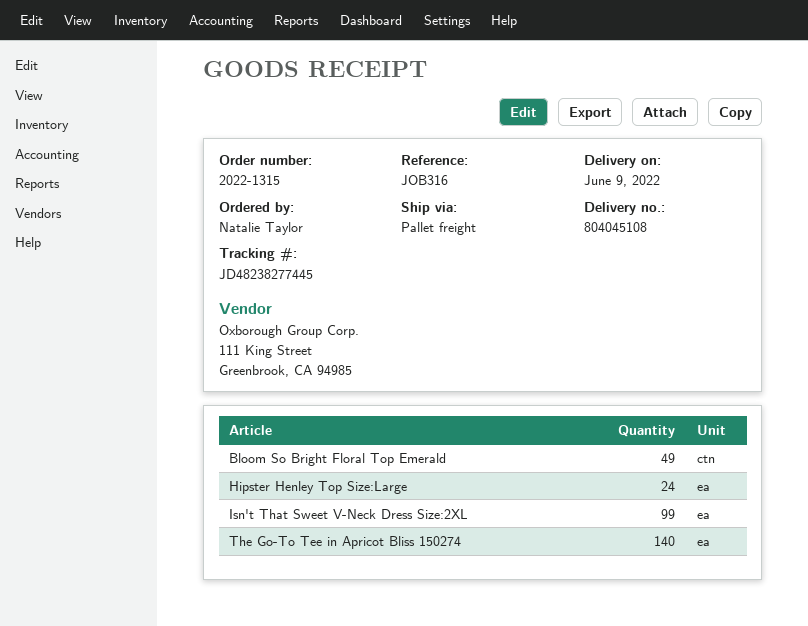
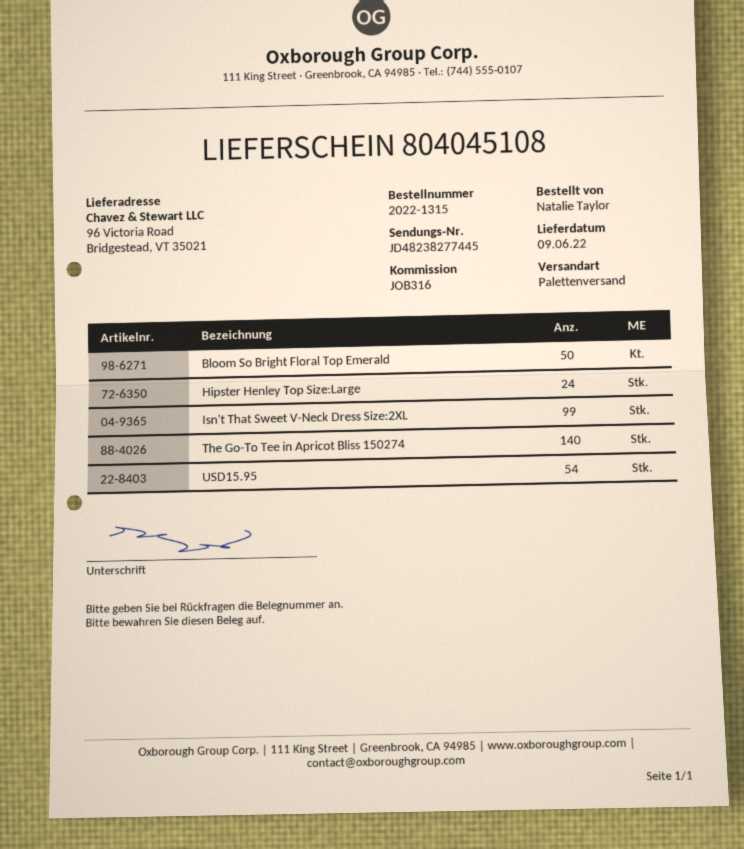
Bloom So Bright Floral Top Emerald: 49 -> 50
USD15.95: none -> 54

